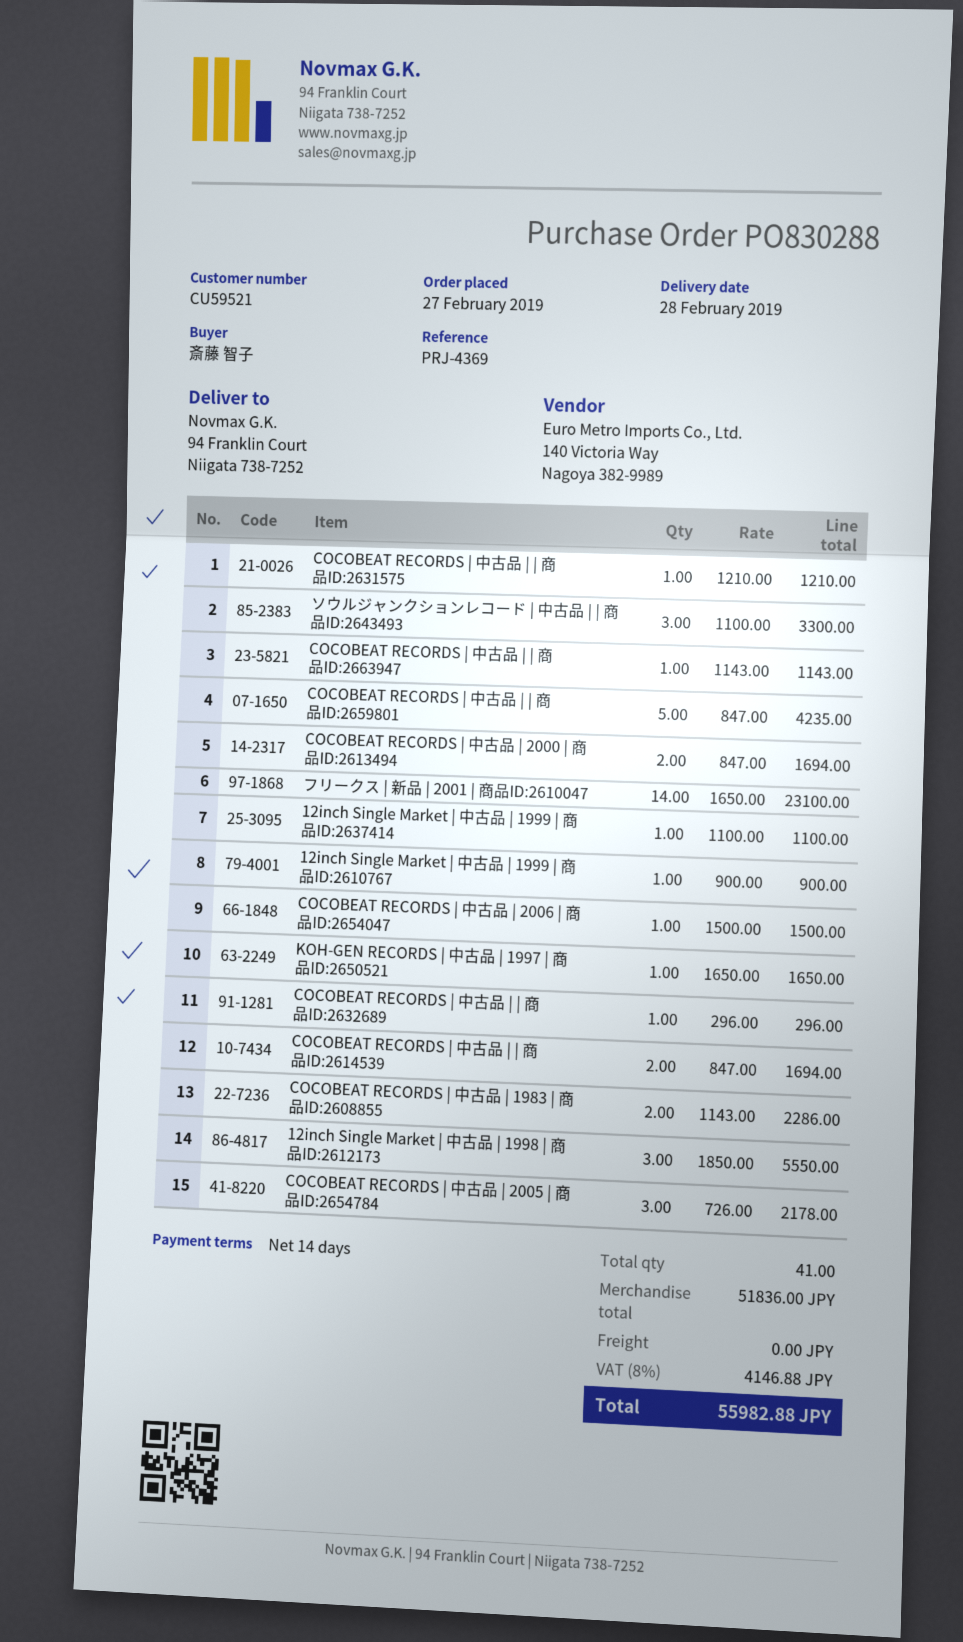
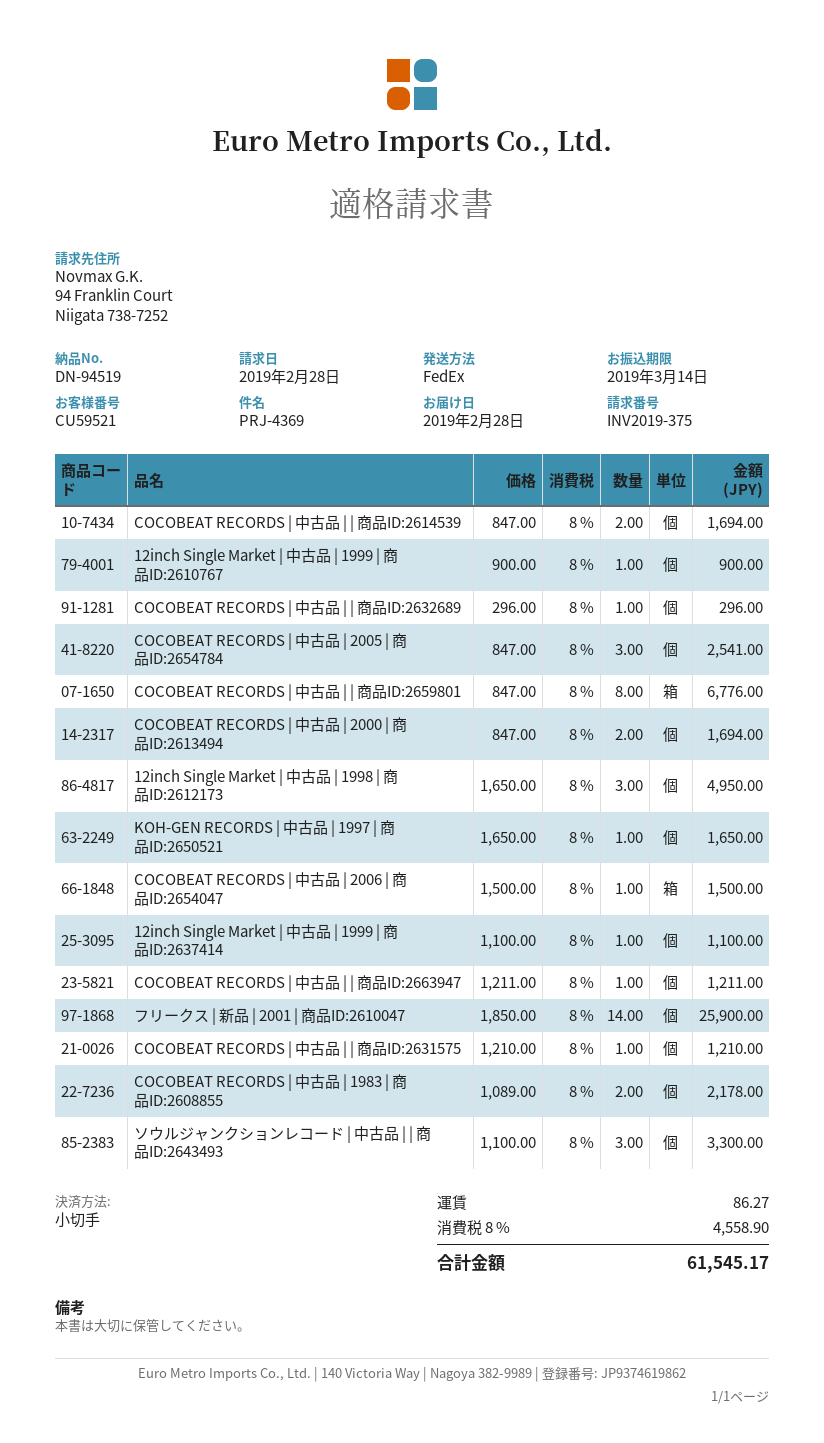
COCOBEAT RECORDS | 中古品 | | 商品ID:2663947: 1 x 1143.00 = 1143.00 -> 1 x 1211.00 = 1211.00
COCOBEAT RECORDS | 中古品 | | 商品ID:2659801: 5 x 847.00 = 4235.00 -> 8 x 847.00 = 6776.00
フリークス | 新品 | 2001 | 商品ID:2610047: 14 x 1650.00 = 23100.00 -> 14 x 1850.00 = 25900.00
COCOBEAT RECORDS | 中古品 | 1983 | 商品ID:2608855: 2 x 1143.00 = 2286.00 -> 2 x 1089.00 = 2178.00
12inch Single Market | 中古品 | 1998 | 商品ID:2612173: 3 x 1850.00 = 5550.00 -> 3 x 1650.00 = 4950.00
COCOBEAT RECORDS | 中古品 | 2005 | 商品ID:2654784: 3 x 726.00 = 2178.00 -> 3 x 847.00 = 2541.00
shipping: 0.00 -> 86.27
tax: 8% = 4146.88 -> 8% = 4558.90
total: 55982.88 -> 61545.17

